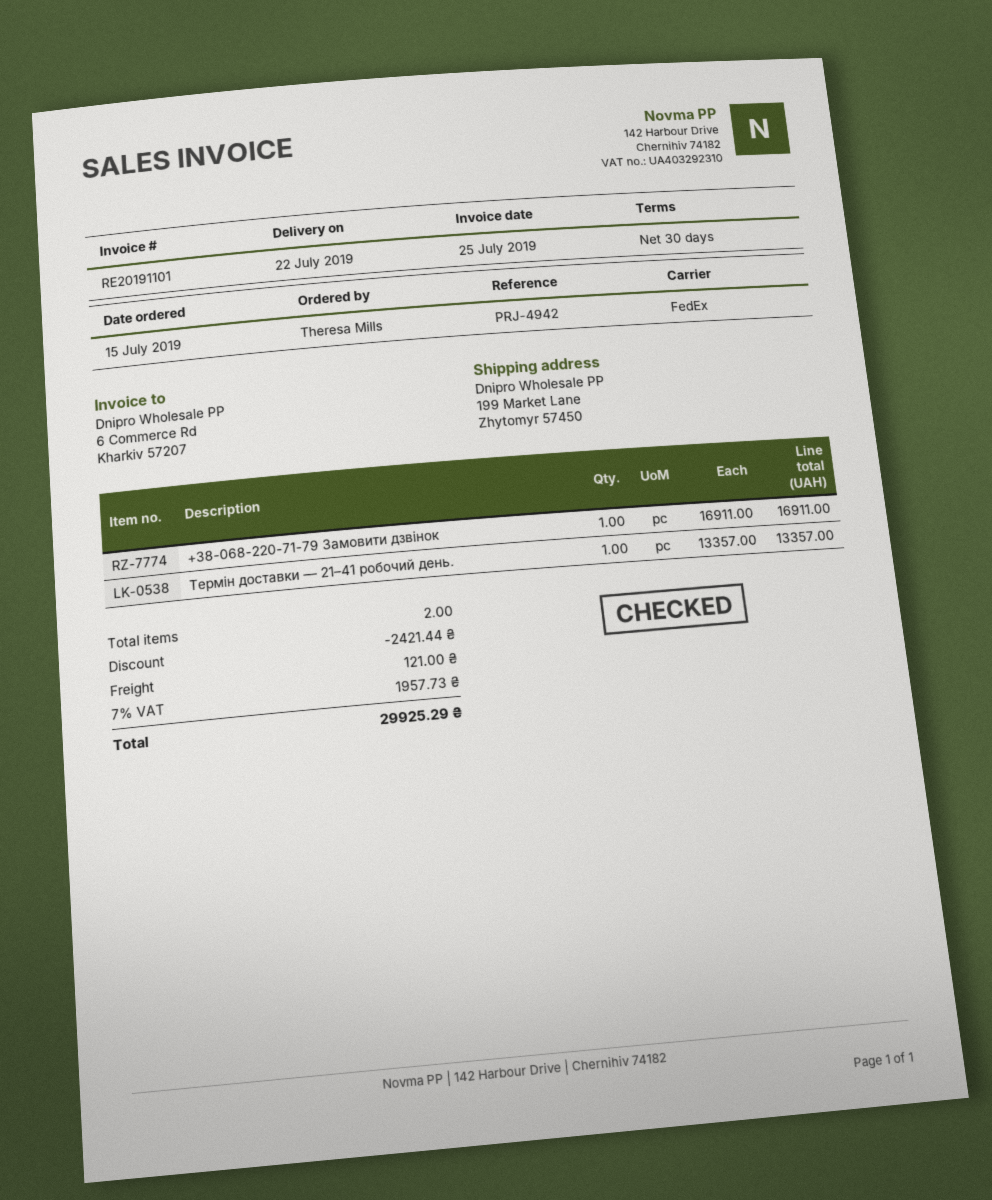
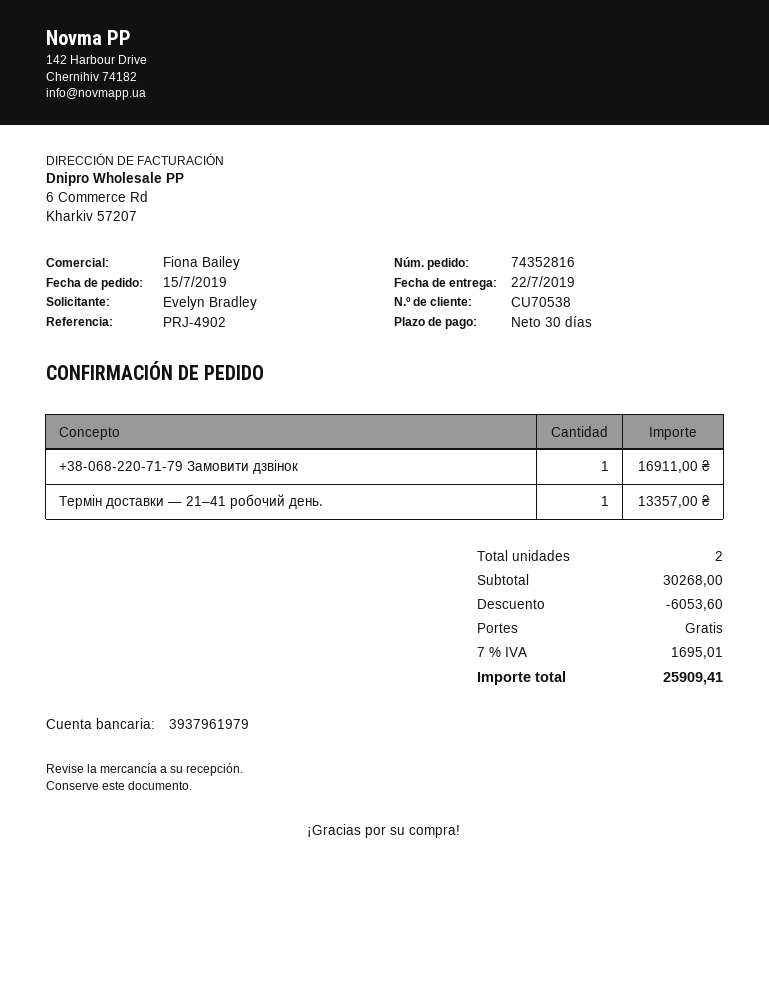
reference: PRJ-4942 -> PRJ-4902
ordered by: Theresa Mills -> Evelyn Bradley
discount: 2421.44 -> 6053.60
shipping: 121.00 -> 0.00
tax: 7% = 1957.73 -> 7% = 1695.01
total: 29925.29 -> 25909.41

